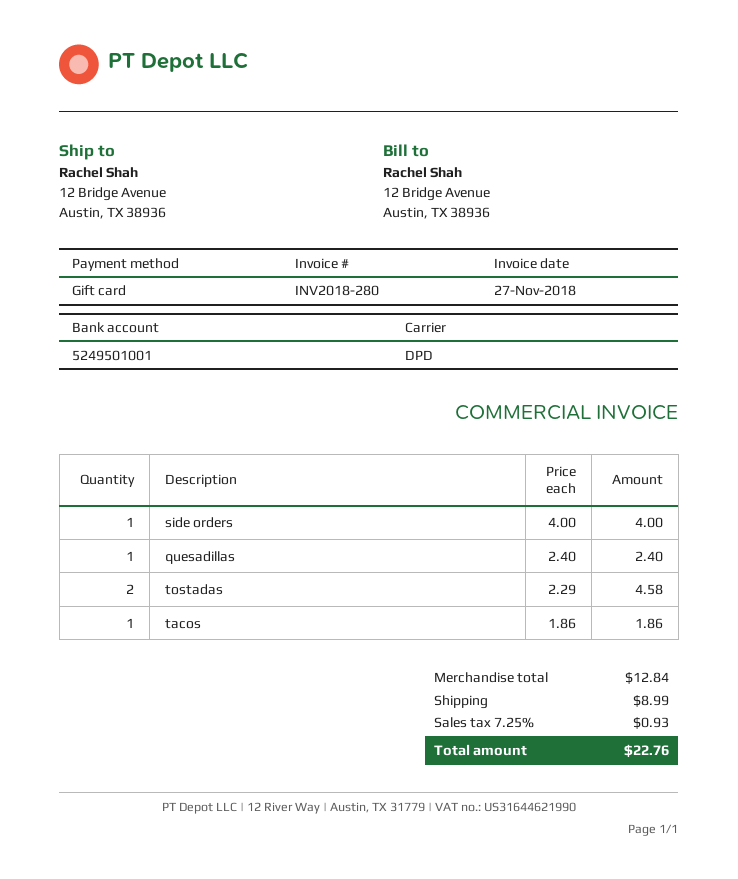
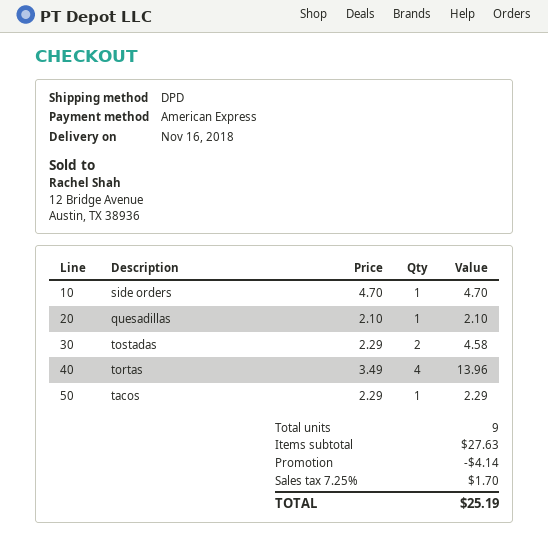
payment method: gift card -> American Express
side orders: 1 x 4.00 = 4.00 -> 1 x 4.70 = 4.70
quesadillas: 1 x 2.40 = 2.40 -> 1 x 2.10 = 2.10
tacos: 1 x 1.86 = 1.86 -> 1 x 2.29 = 2.29
tortas: none -> 4 x 3.49 = 13.96
subtotal: 12.84 -> 27.63
discount: none -> 4.14
shipping: 8.99 -> none
tax: 7.25% = 0.93 -> 7.25% = 1.70
total: 22.76 -> 25.19

